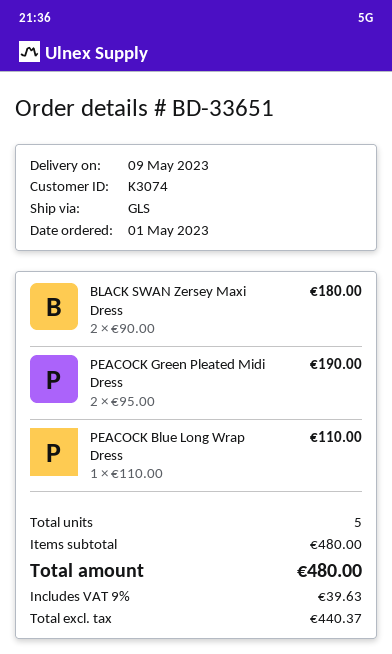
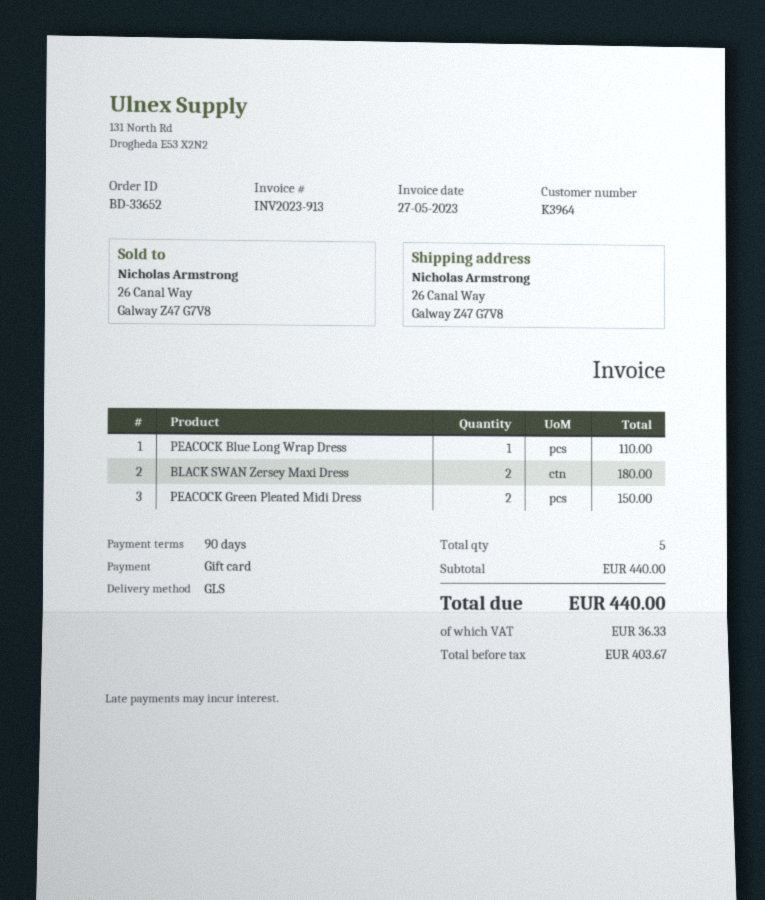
order number: BD-33651 -> BD-33652
customer number: K3074 -> K3964
PEACOCK Green Pleated Midi Dress: 2 for 190.00 -> 2 for 150.00
subtotal: 480.00 -> 440.00
net: 440.37 -> 403.67
tax: 39.63 -> 36.33
total: 480.00 -> 440.00

